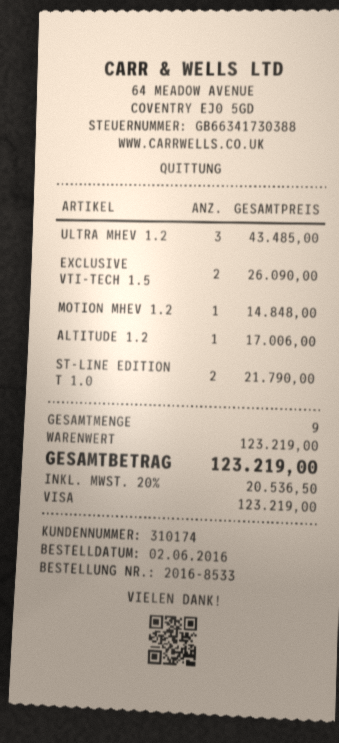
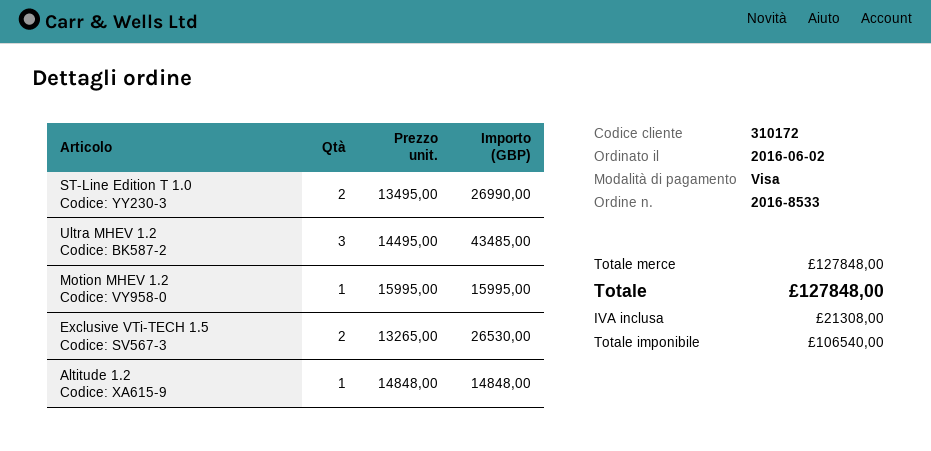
customer number: 310174 -> 310172
EXCLUSIVE VTI-TECH 1.5: 2 for 26090.00 -> 2 for 26530.00
MOTION MHEV 1.2: 1 for 14848.00 -> 1 for 15995.00
ALTITUDE 1.2: 1 for 17006.00 -> 1 for 14848.00
ST-LINE EDITION T 1.0: 2 for 21790.00 -> 2 for 26990.00
subtotal: 123219.00 -> 127848.00
tax: 20536.50 -> 21308.00
total: 123219.00 -> 127848.00

